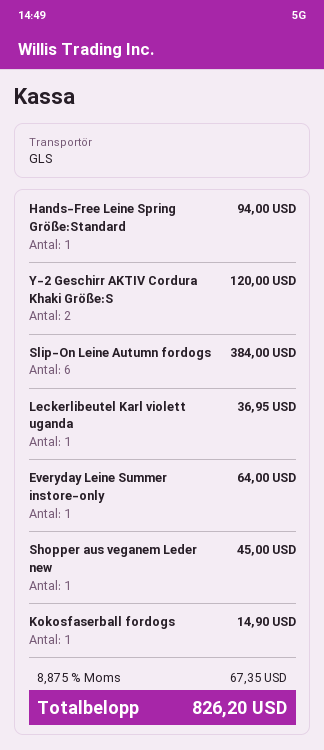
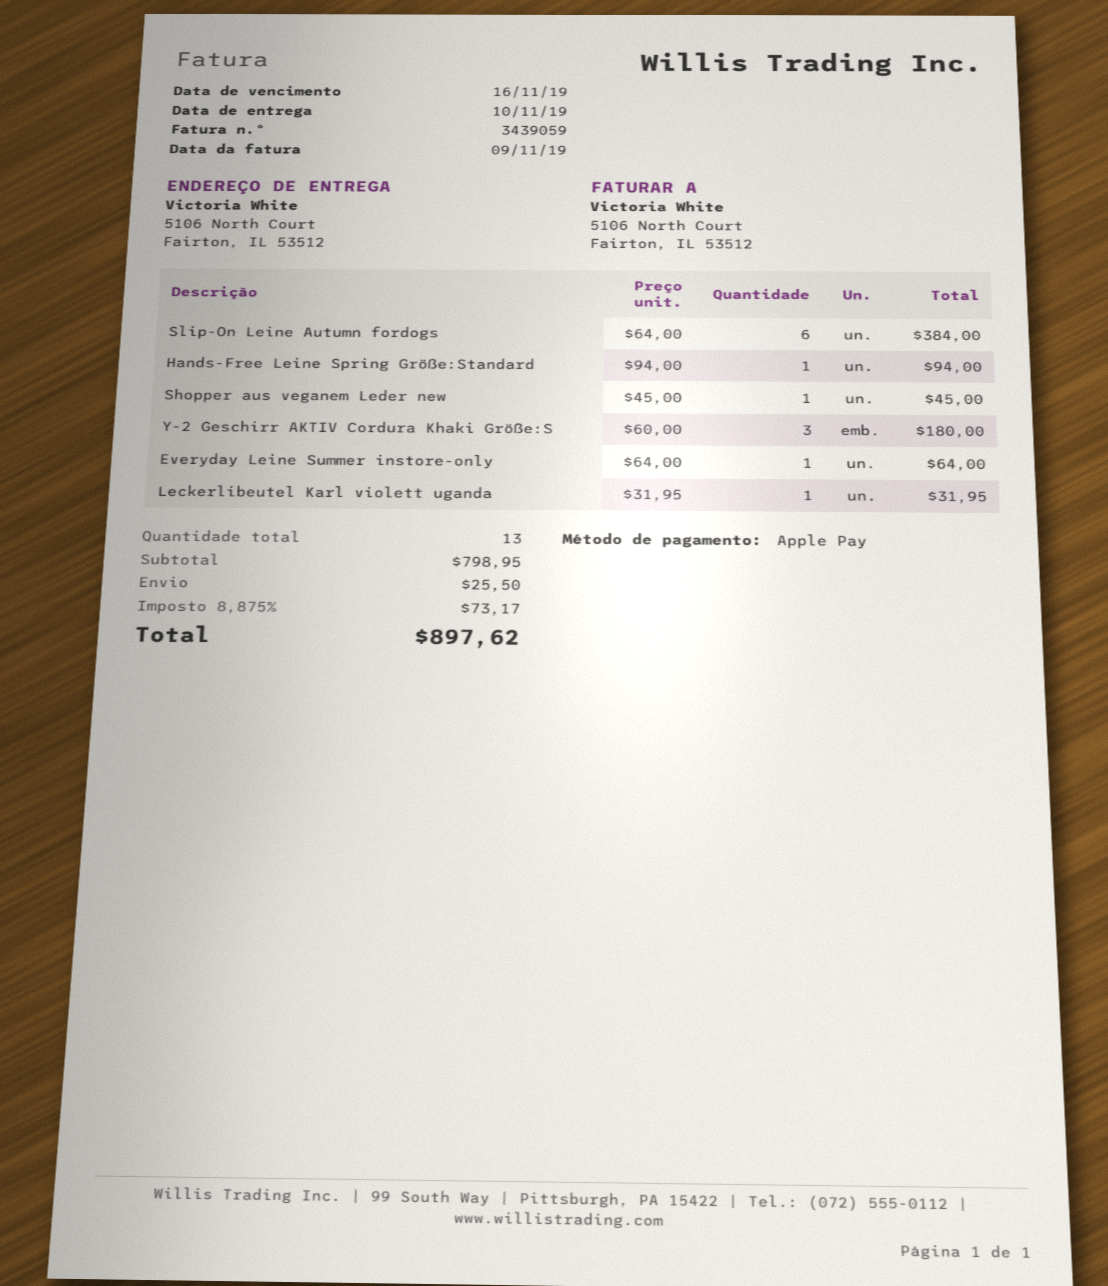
Y-2 Geschirr AKTIV Cordura Khaki Größe:S: 2 for 120.00 -> 3 for 180.00
Leckerlibeutel Karl violett uganda: 1 for 36.95 -> 1 for 31.95
Kokosfaserball fordogs: 1 for 14.90 -> none
shipping: none -> 25.50
tax: 8.875% = 67.35 -> 8.875% = 73.17
total: 826.20 -> 897.62

